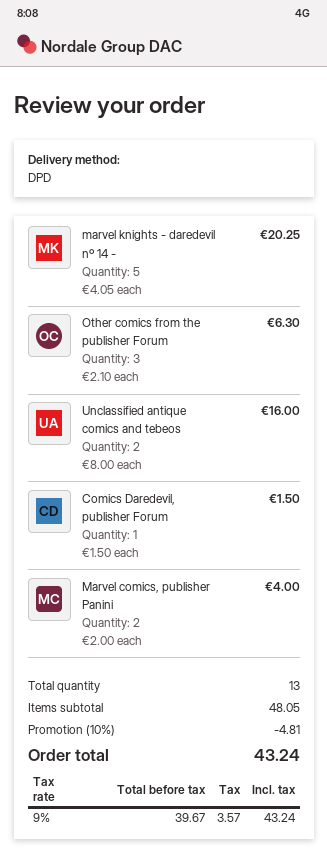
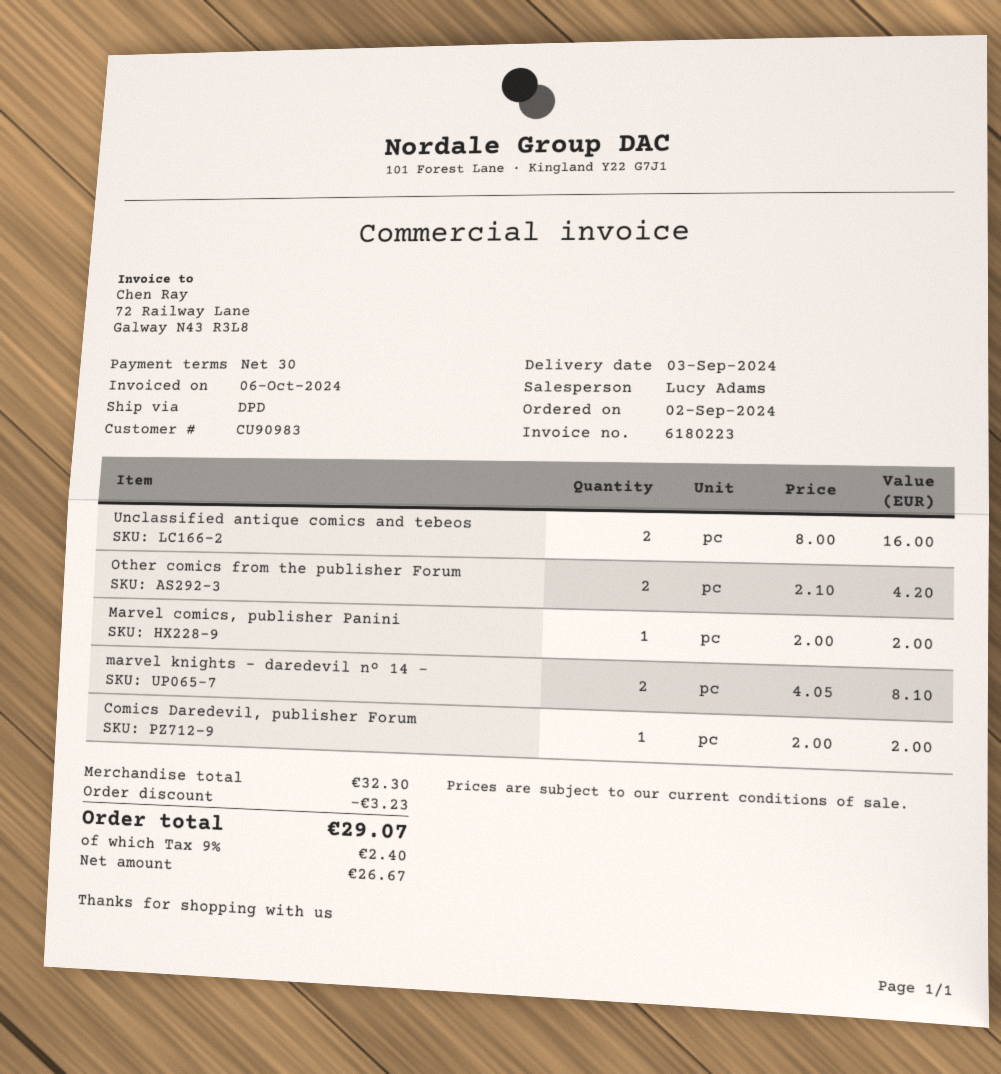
marvel knights - daredevil nº 14 -: 5 x 4.05 = 20.25 -> 2 x 4.05 = 8.10
Other comics from the publisher Forum: 3 x 2.10 = 6.30 -> 2 x 2.10 = 4.20
Comics Daredevil, publisher Forum: 1 x 1.50 = 1.50 -> 1 x 2.00 = 2.00
Marvel comics, publisher Panini: 2 x 2.00 = 4.00 -> 1 x 2.00 = 2.00
subtotal: 48.05 -> 32.30
discount: 4.81 -> 3.23
net: 39.67 -> 26.67
tax: 9% = 3.57 -> 9% = 2.40
total: 43.24 -> 29.07

